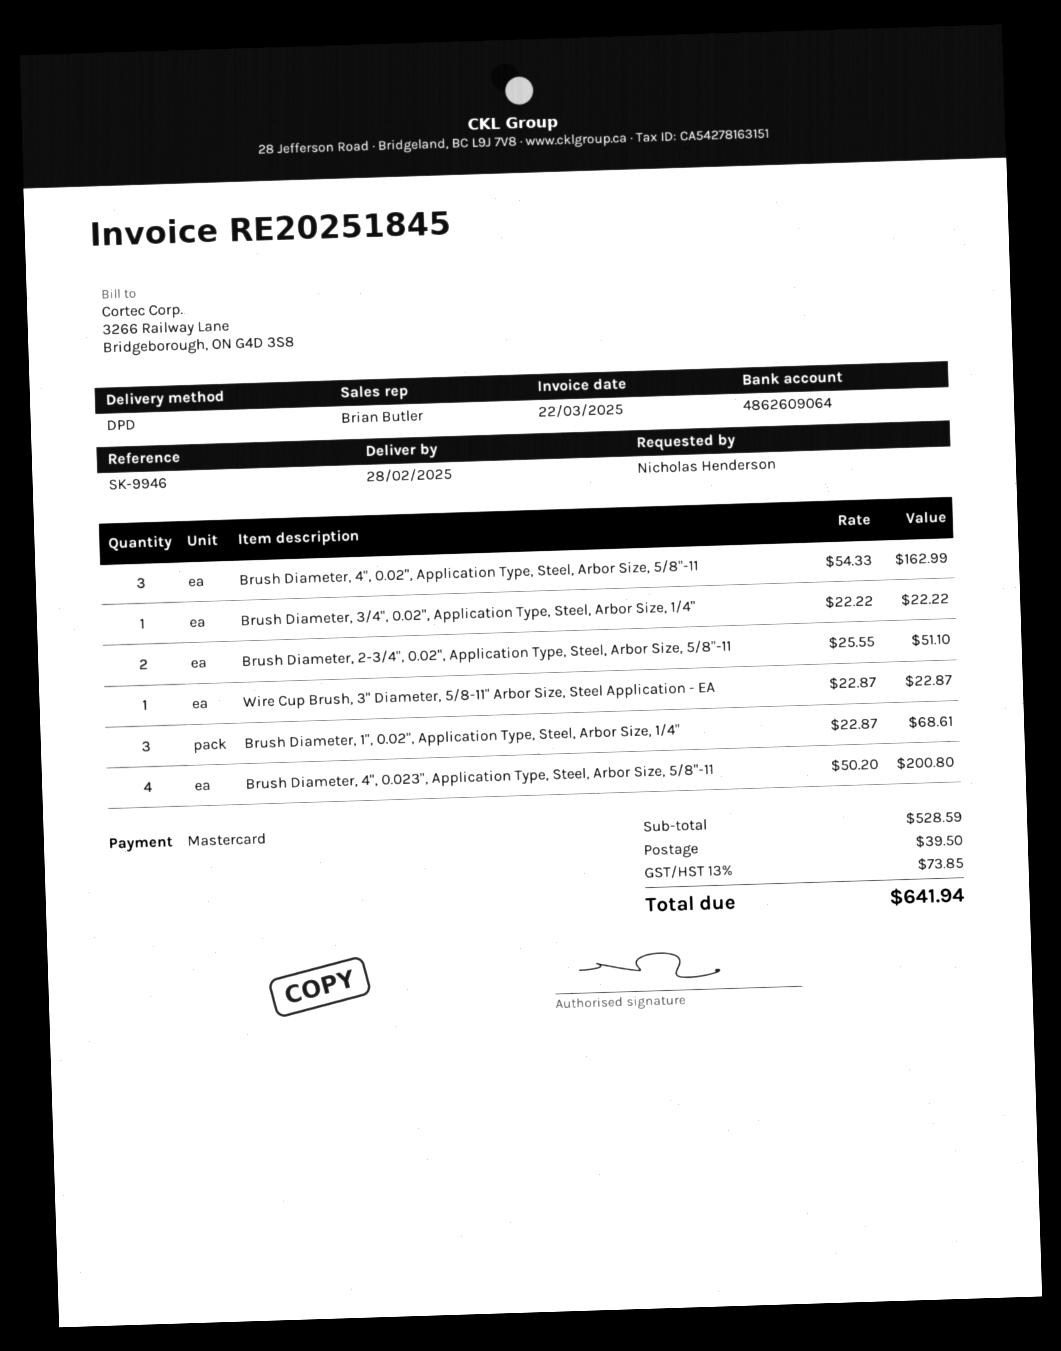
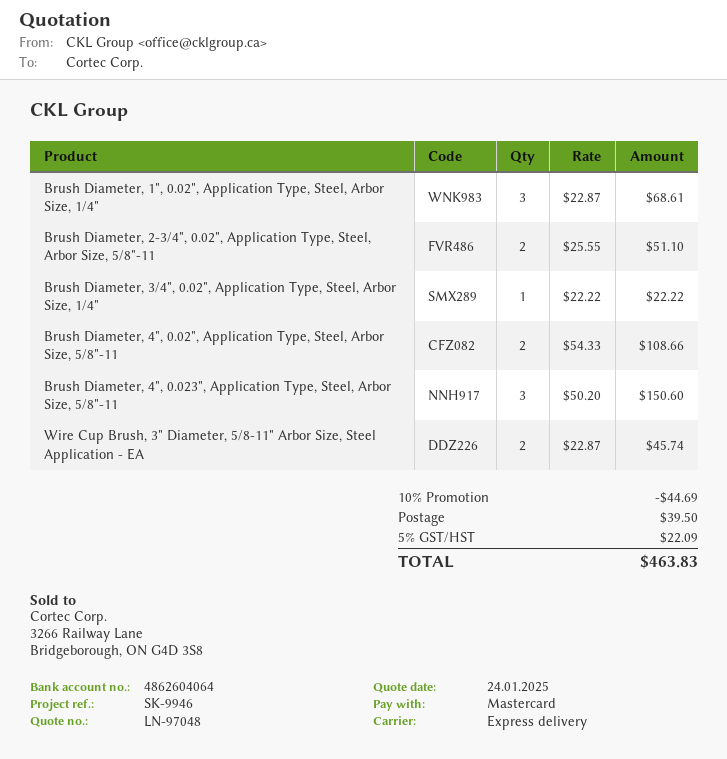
bank account: 4862609064 -> 4862604064
shipping method: DPD -> express
Brush Diameter, 4", 0.02", Application Type, Steel, Arbor Size, 5/8"-11: 3 x 54.33 = 162.99 -> 2 x 54.33 = 108.66
Wire Cup Brush, 3" Diameter, 5/8-11" Arbor Size, Steel Application - EA: 1 x 22.87 = 22.87 -> 2 x 22.87 = 45.74
Brush Diameter, 4", 0.023", Application Type, Steel, Arbor Size, 5/8"-11: 4 x 50.20 = 200.80 -> 3 x 50.20 = 150.60
discount: none -> 10% = 44.69
tax: 13% = 73.85 -> 5% = 22.09
total: 641.94 -> 463.83

